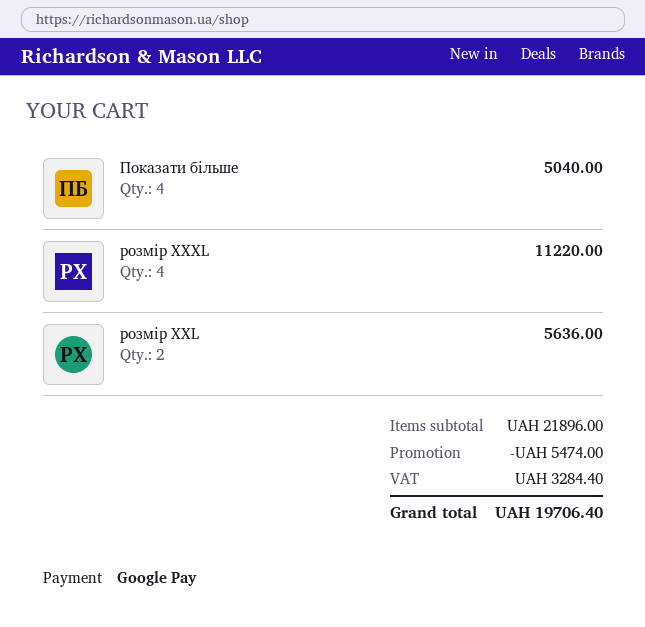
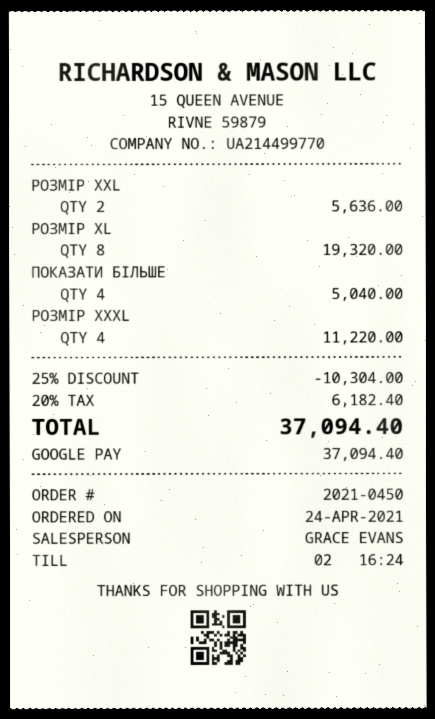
РОЗМІР XL: none -> 8 for 19320.00
discount: 5474.00 -> 10304.00
tax: 3284.40 -> 6182.40
total: 19706.40 -> 37094.40

